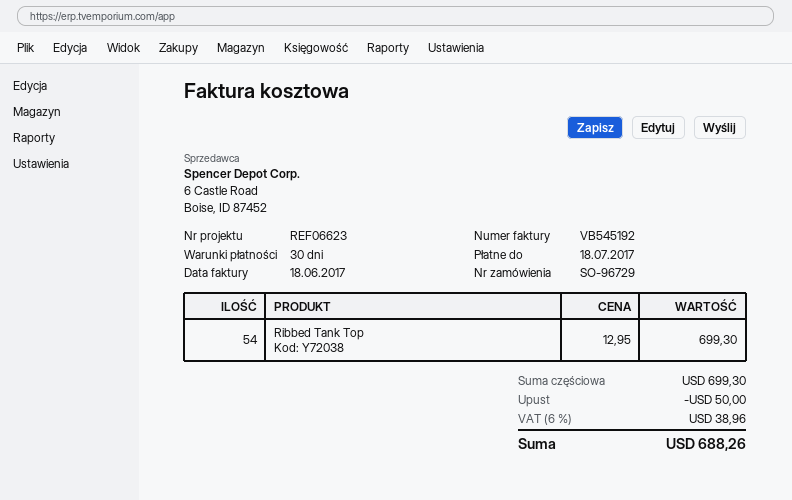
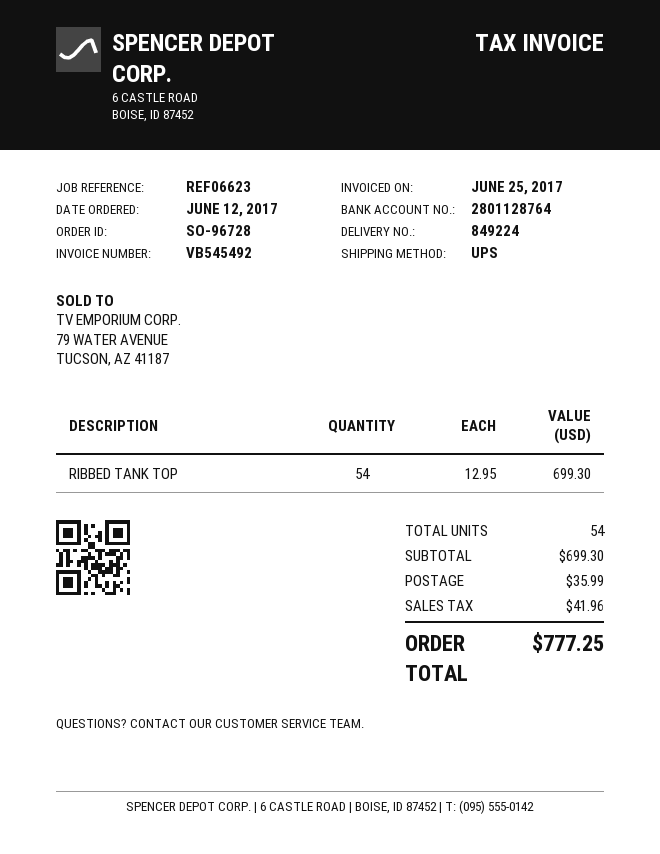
order number: SO-96729 -> SO-96728
invoice number: VB545192 -> VB545492
invoice date: 2017-06-18 -> 2017-06-25
discount: 50.00 -> none
shipping: none -> 35.99
tax: 38.96 -> 41.96
total: 688.26 -> 777.25

